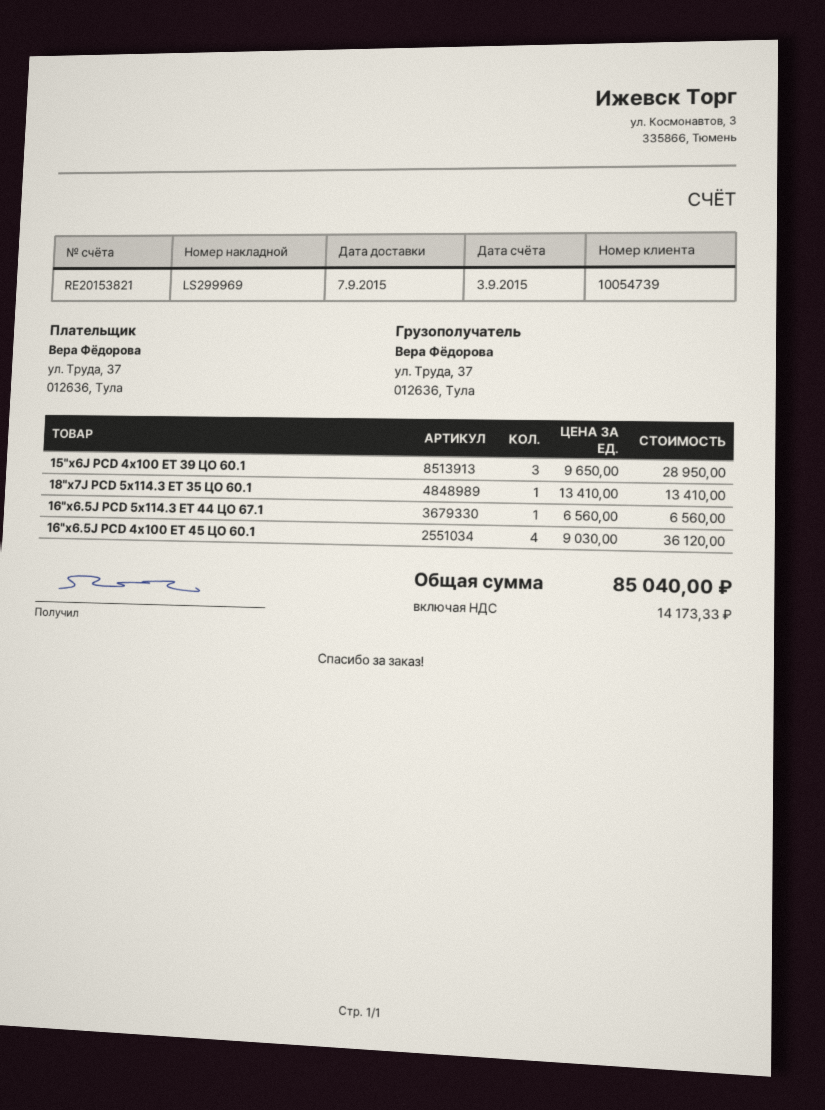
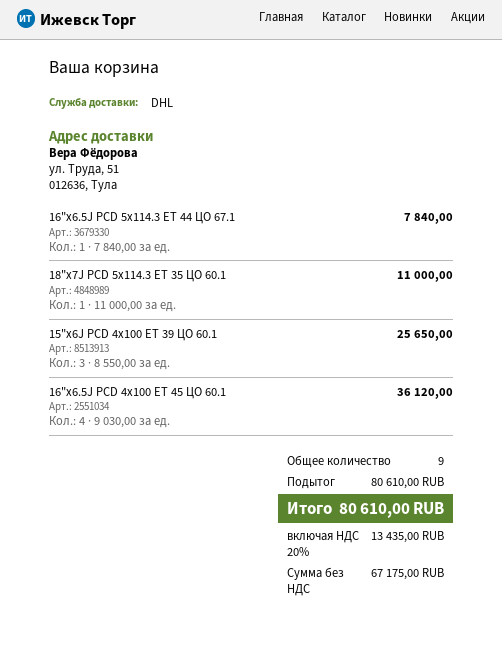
ship to: ул. Труда, 37, 012636, Тула -> ул. Труда, 51, 012636, Тула
15"x6J PCD 4x100 ЕТ 39 ЦО 60.1: 3 x 9650.00 = 28950.00 -> 3 x 8550.00 = 25650.00
18"x7J PCD 5x114.3 ЕТ 35 ЦО 60.1: 1 x 13410.00 = 13410.00 -> 1 x 11000.00 = 11000.00
16"x6.5J PCD 5x114.3 ЕТ 44 ЦО 67.1: 1 x 6560.00 = 6560.00 -> 1 x 7840.00 = 7840.00
tax: 14173.33 -> 13435.00
total: 85040.00 -> 80610.00

